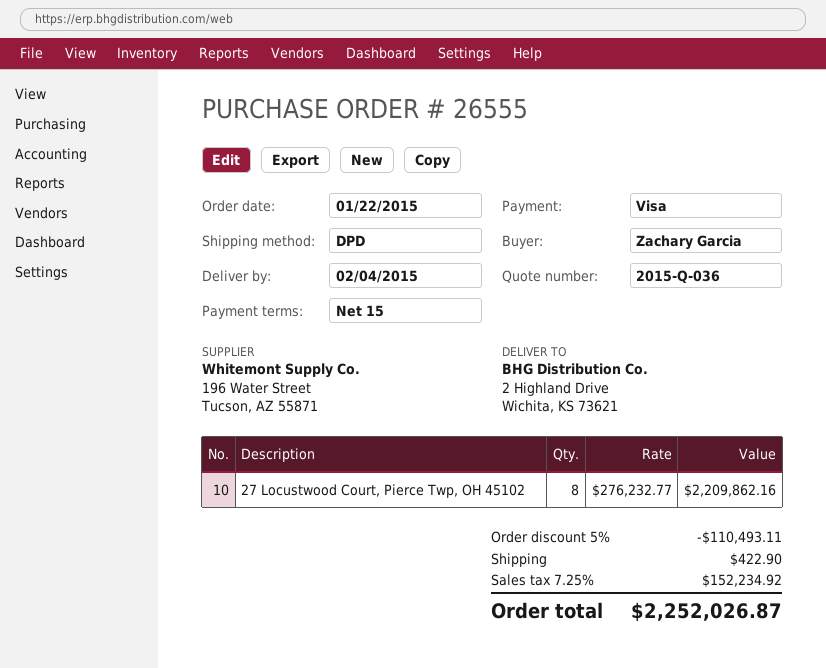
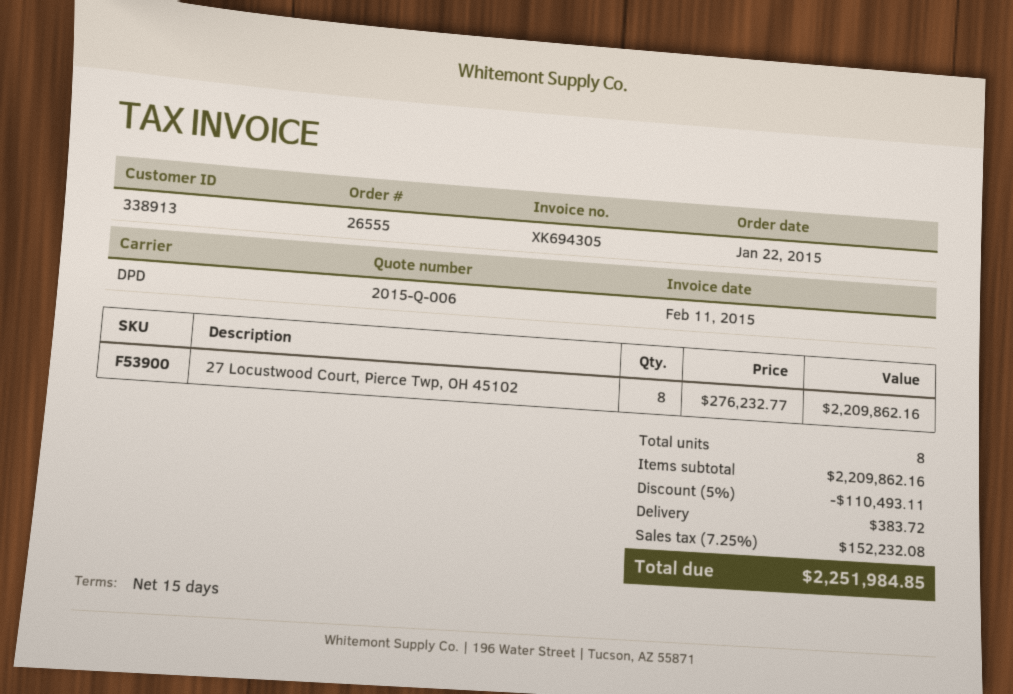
quote number: 2015-Q-036 -> 2015-Q-006
shipping: 422.90 -> 383.72
tax: 7.25% = 152234.92 -> 7.25% = 152232.08
total: 2252026.87 -> 2251984.85

